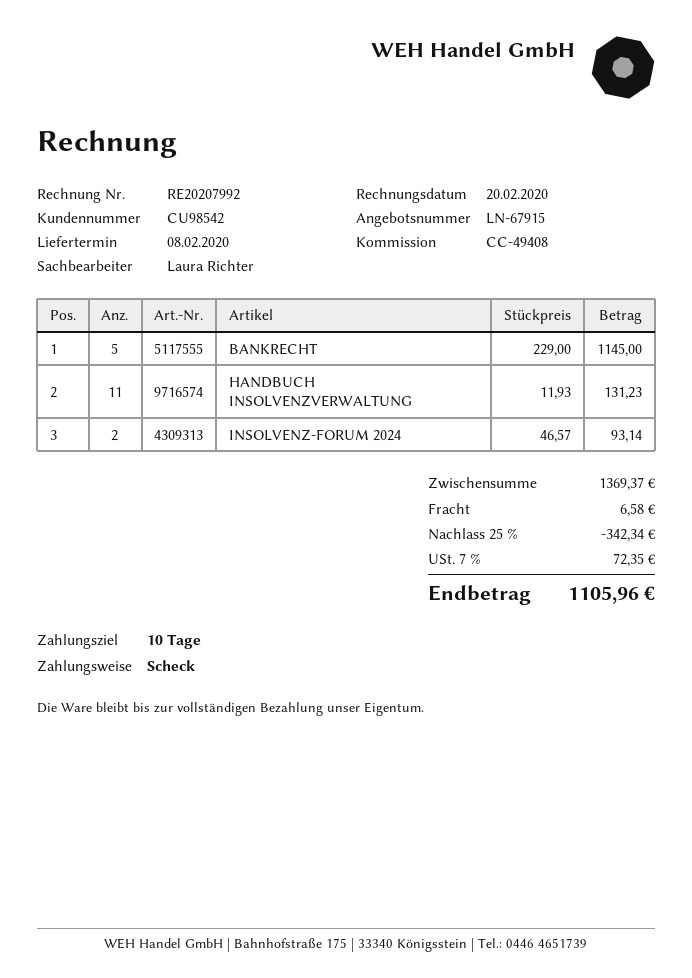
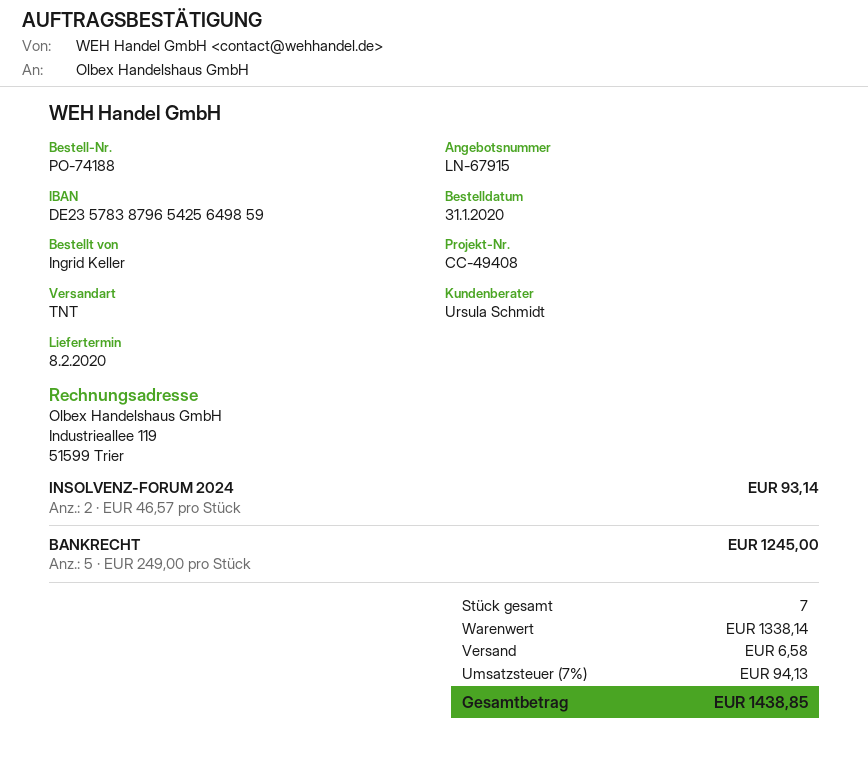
sales rep: Laura Richter -> Ursula Schmidt
BANKRECHT: 5 x 229.00 = 1145.00 -> 5 x 249.00 = 1245.00
HANDBUCH INSOLVENZVERWALTUNG: 11 x 11.93 = 131.23 -> none
subtotal: 1369.37 -> 1338.14
discount: 25% = 342.34 -> none
tax: 7% = 72.35 -> 7% = 94.13
total: 1105.96 -> 1438.85

